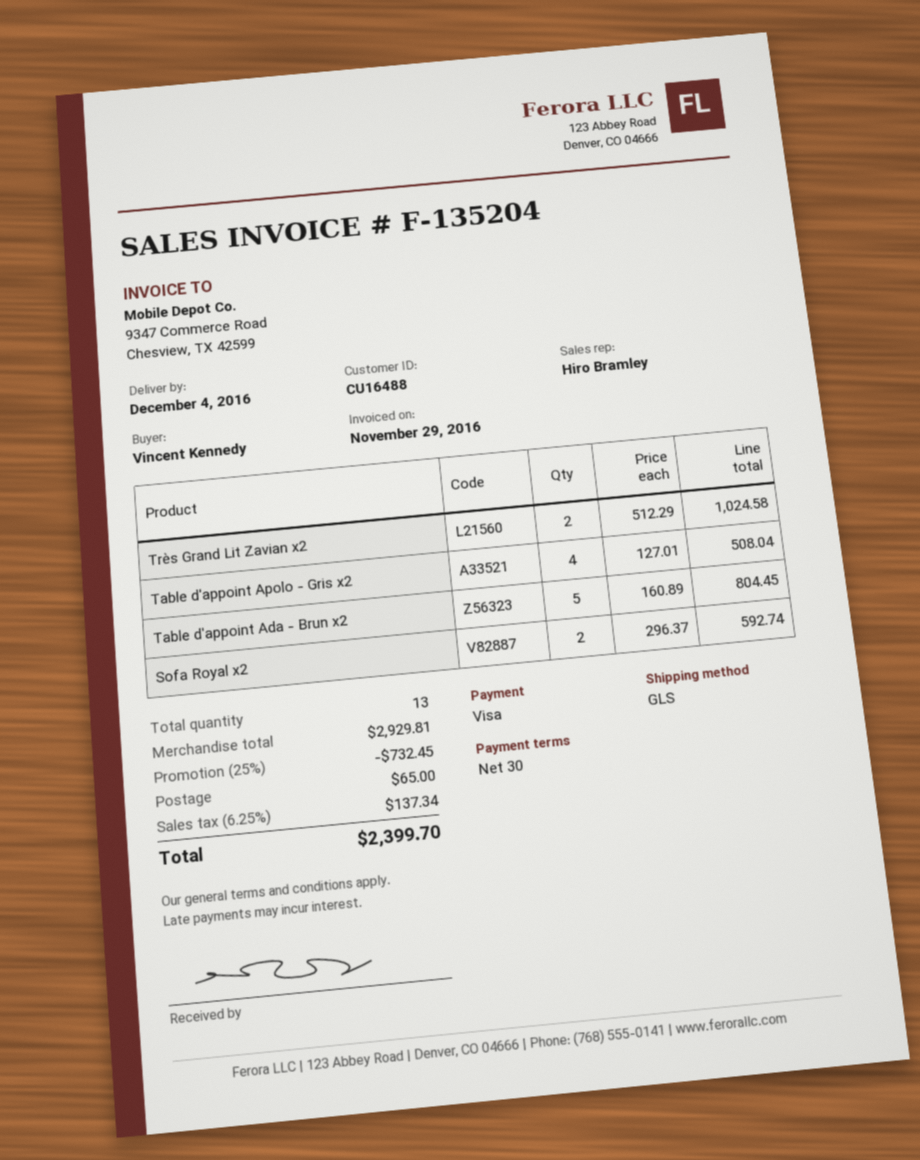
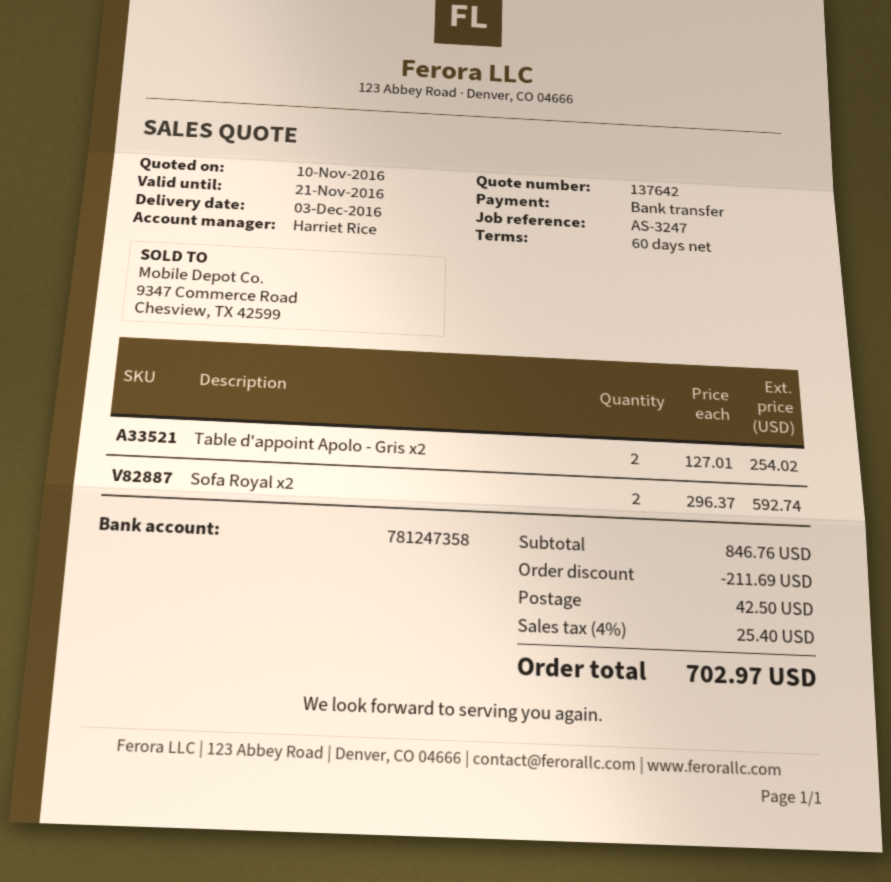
delivery date: 2016-12-04 -> 2016-12-03
payment terms: 30 days -> 60 days
sales rep: Hiro Bramley -> Harriet Rice
payment method: Visa -> bank transfer
Très Grand Lit Zavian x2: 2 x 512.29 = 1024.58 -> none
Table d'appoint Apolo - Gris x2: 4 x 127.01 = 508.04 -> 2 x 127.01 = 254.02
Table d'appoint Ada - Brun x2: 5 x 160.89 = 804.45 -> none
subtotal: 2929.81 -> 846.76
discount: 732.45 -> 211.69
shipping: 65.00 -> 42.50
tax: 6.25% = 137.34 -> 4% = 25.40
total: 2399.70 -> 702.97

